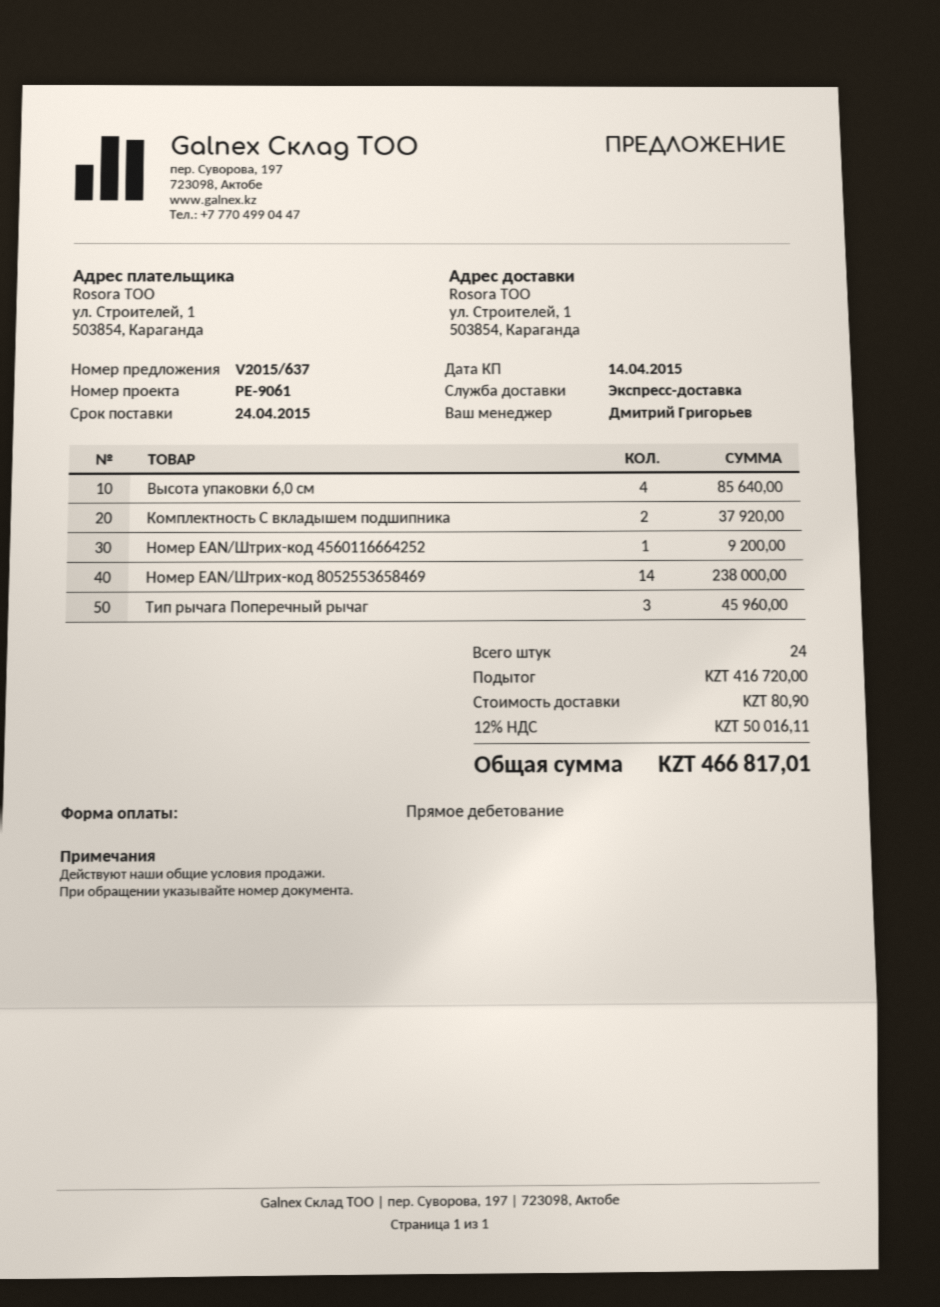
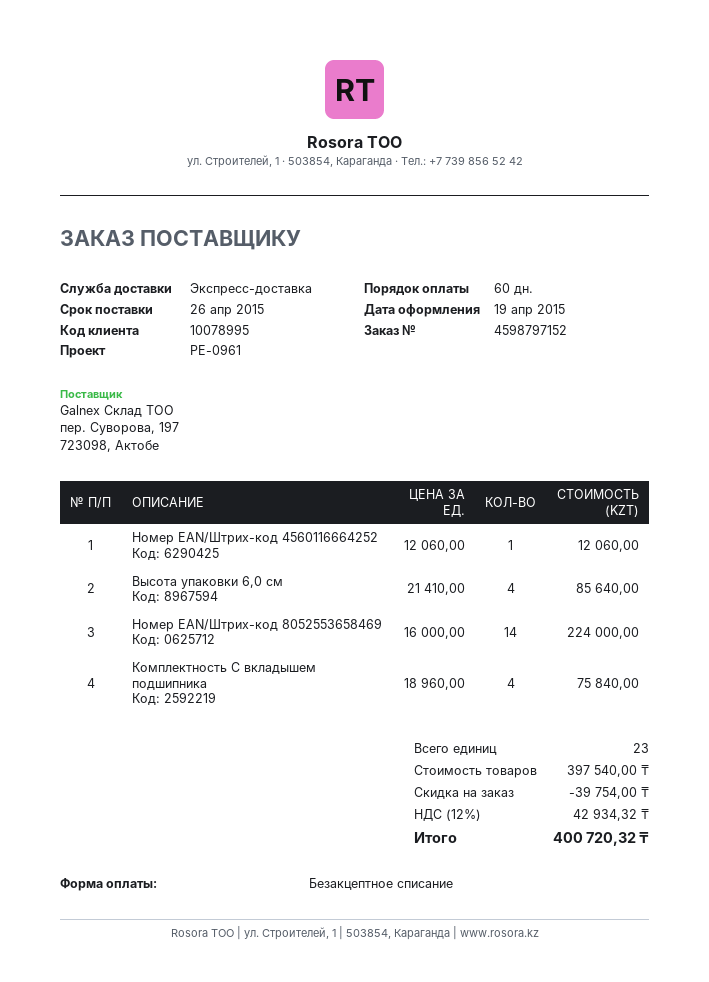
delivery date: 2015-04-24 -> 2015-04-26
reference: PE-9061 -> PE-0961
Комплектность С вкладышем подшипника: 2 for 37920.00 -> 4 for 75840.00
Номер EAN/Штрих-код 4560116664252: 1 for 9200.00 -> 1 for 12060.00
Номер EAN/Штрих-код 8052553658469: 14 for 238000.00 -> 14 for 224000.00
Тип рычага Поперечный рычаг: 3 for 45960.00 -> none
total quantity: 24 -> 23
subtotal: 416720.00 -> 397540.00
discount: none -> 39754.00
shipping: 80.90 -> none
tax: 12% = 50016.11 -> 12% = 42934.32
total: 466817.01 -> 400720.32

